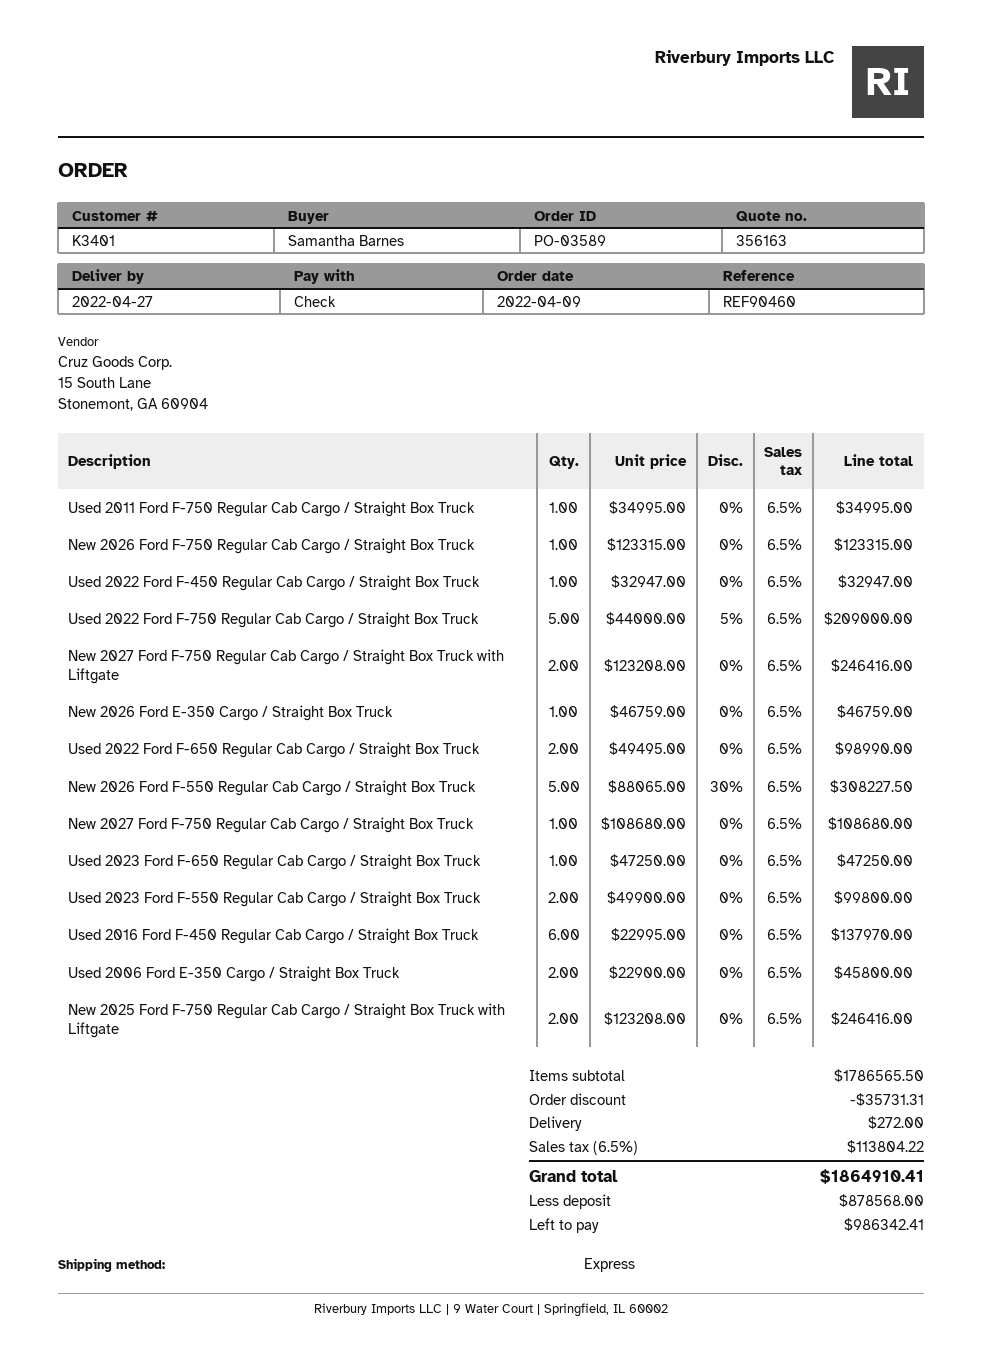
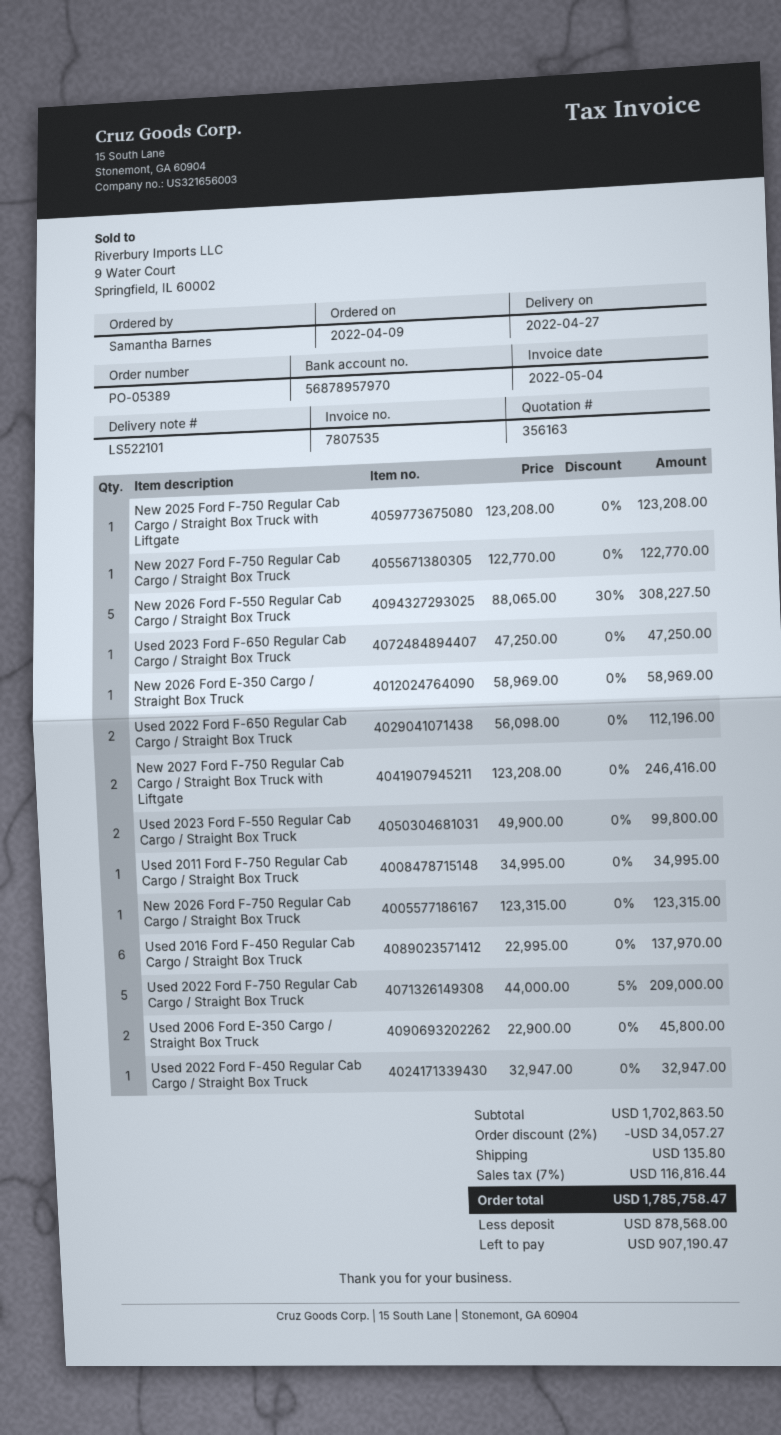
order number: PO-03589 -> PO-05389
New 2026 Ford E-350 Cargo / Straight Box Truck: 1 x 46759.00 = 46759.00 -> 1 x 58969.00 = 58969.00
Used 2022 Ford F-650 Regular Cab Cargo / Straight Box Truck: 2 x 49495.00 = 98990.00 -> 2 x 56098.00 = 112196.00
New 2027 Ford F-750 Regular Cab Cargo / Straight Box Truck: 1 x 108680.00 = 108680.00 -> 1 x 122770.00 = 122770.00
New 2025 Ford F-750 Regular Cab Cargo / Straight Box Truck with Liftgate: 2 x 123208.00 = 246416.00 -> 1 x 123208.00 = 123208.00
subtotal: 1786565.50 -> 1702863.50
discount: 35731.31 -> 34057.27
shipping: 272.00 -> 135.80
tax: 6.5% = 113804.22 -> 7% = 116816.44
total: 1864910.41 -> 1785758.47
balance: 986342.41 -> 907190.47

